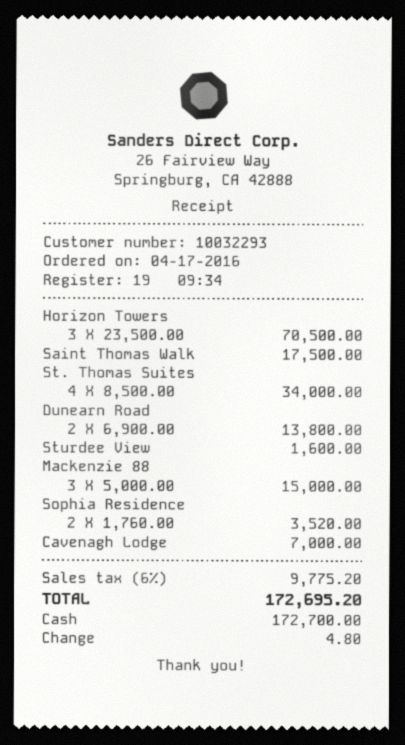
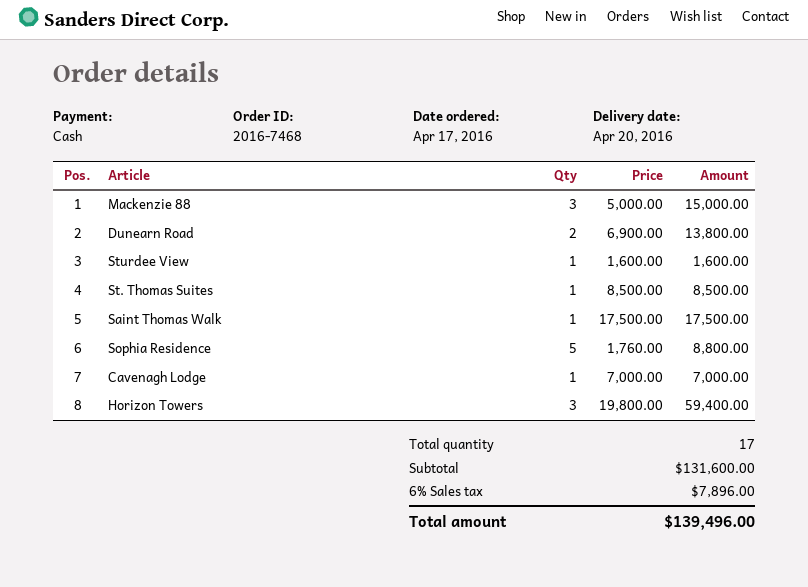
Horizon Towers: 3 x 23500.00 = 70500.00 -> 3 x 19800.00 = 59400.00
St. Thomas Suites: 4 x 8500.00 = 34000.00 -> 1 x 8500.00 = 8500.00
Sophia Residence: 2 x 1760.00 = 3520.00 -> 5 x 1760.00 = 8800.00
tax: 6% = 9775.20 -> 6% = 7896.00
total: 172695.20 -> 139496.00

